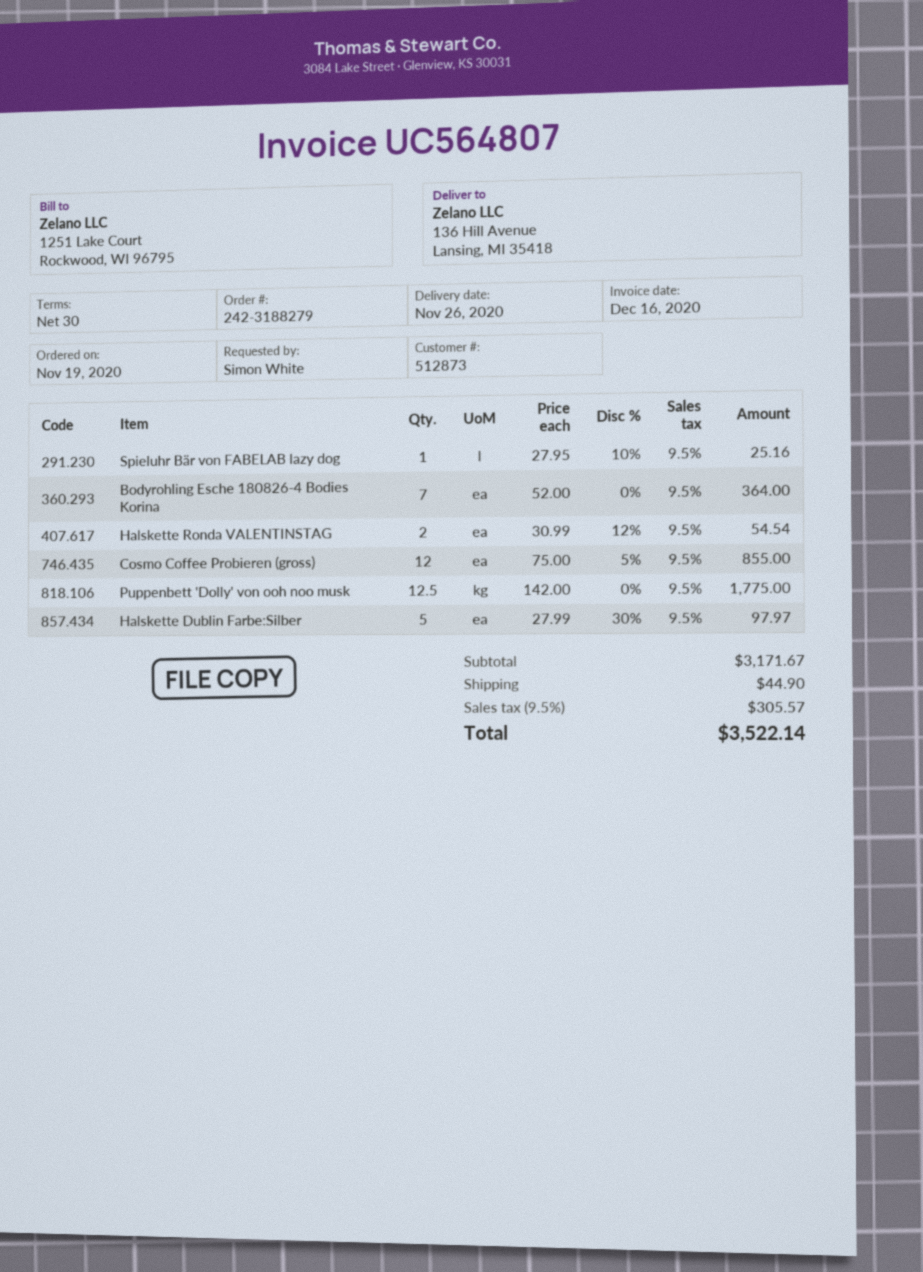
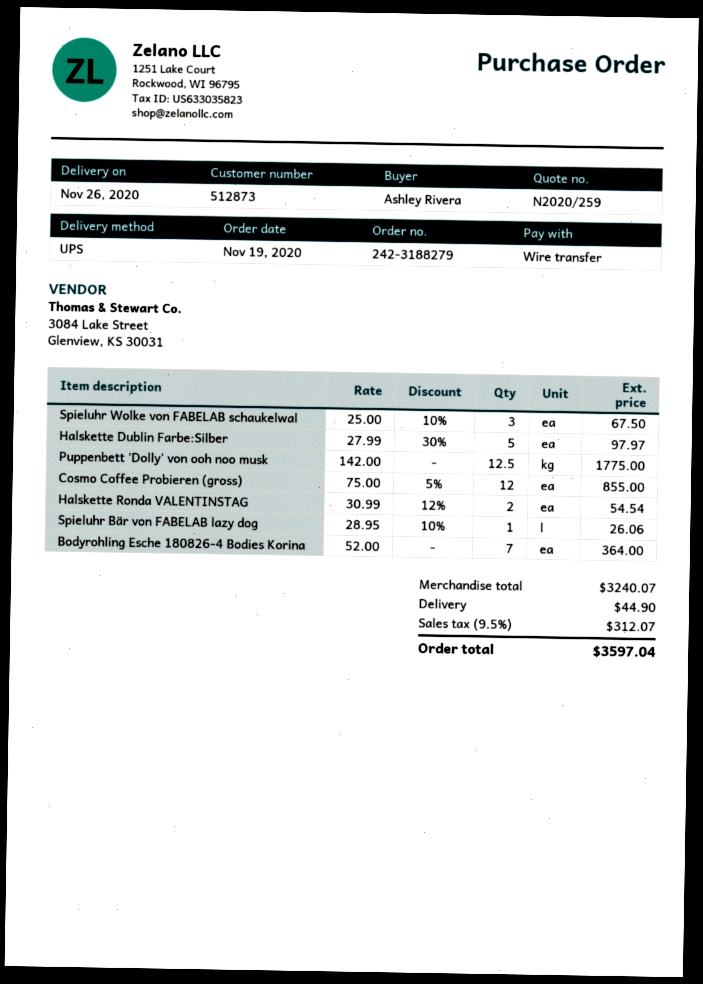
ordered by: Simon White -> Ashley Rivera
Spieluhr Bär von FABELAB lazy dog: 1 x 27.95 - 10% = 25.16 -> 1 x 28.95 - 10% = 26.06
Spieluhr Wolke von FABELAB schaukelwal: none -> 3 x 25.00 - 10% = 67.50
subtotal: 3171.67 -> 3240.07
tax: 9.5% = 305.57 -> 9.5% = 312.07
total: 3522.14 -> 3597.04

